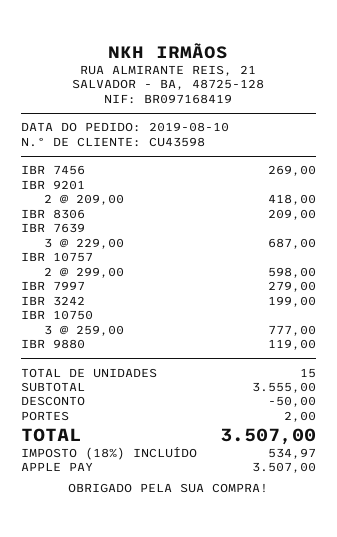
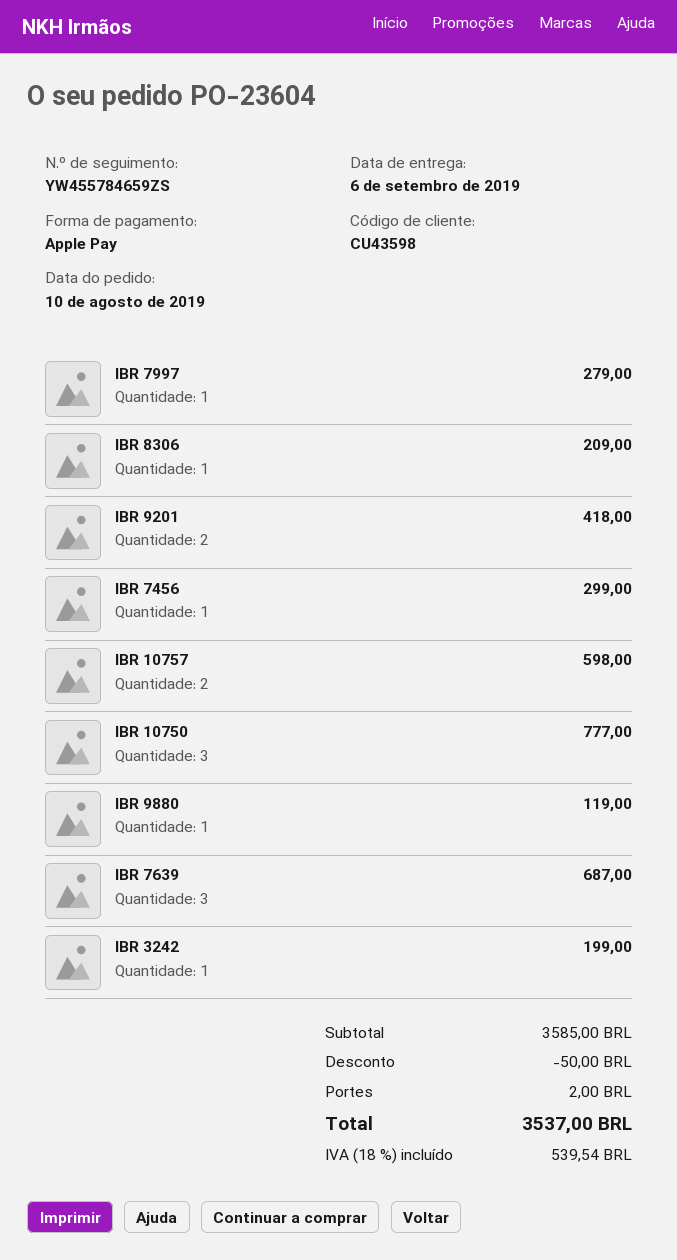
IBR 7456: 1 for 269.00 -> 1 for 299.00
subtotal: 3555.00 -> 3585.00
tax: 18% = 534.97 -> 18% = 539.54
total: 3507.00 -> 3537.00

